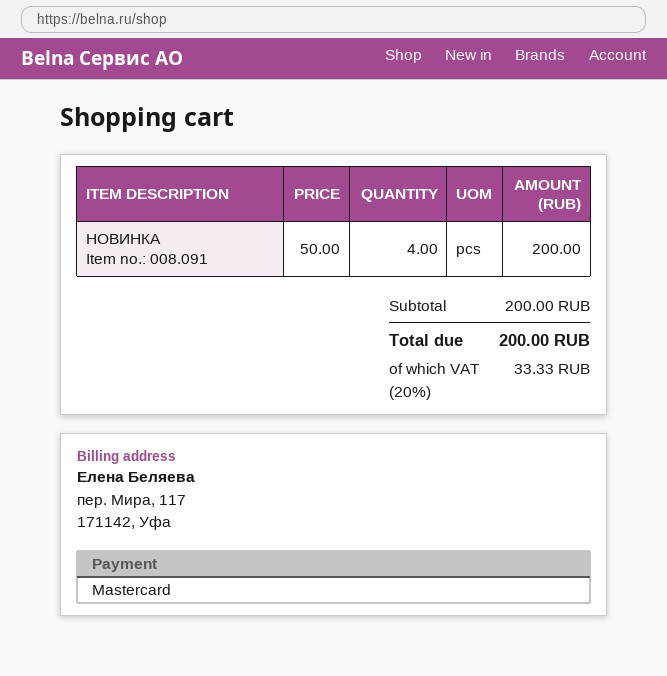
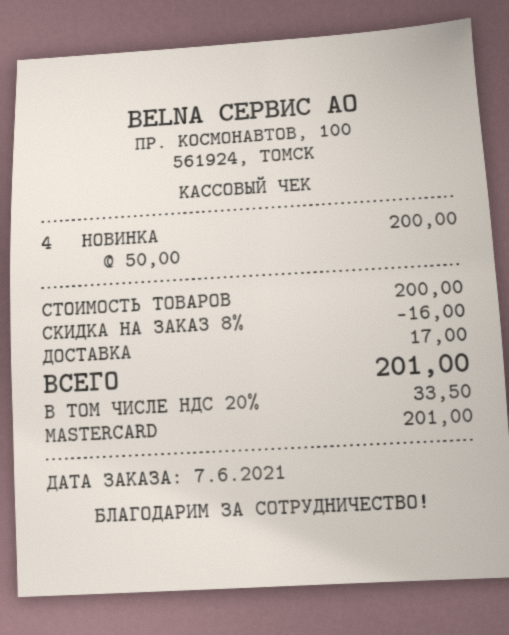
discount: none -> 8% = 16.00
shipping: none -> 17.00
tax: 20% = 33.33 -> 20% = 33.50
total: 200.00 -> 201.00

